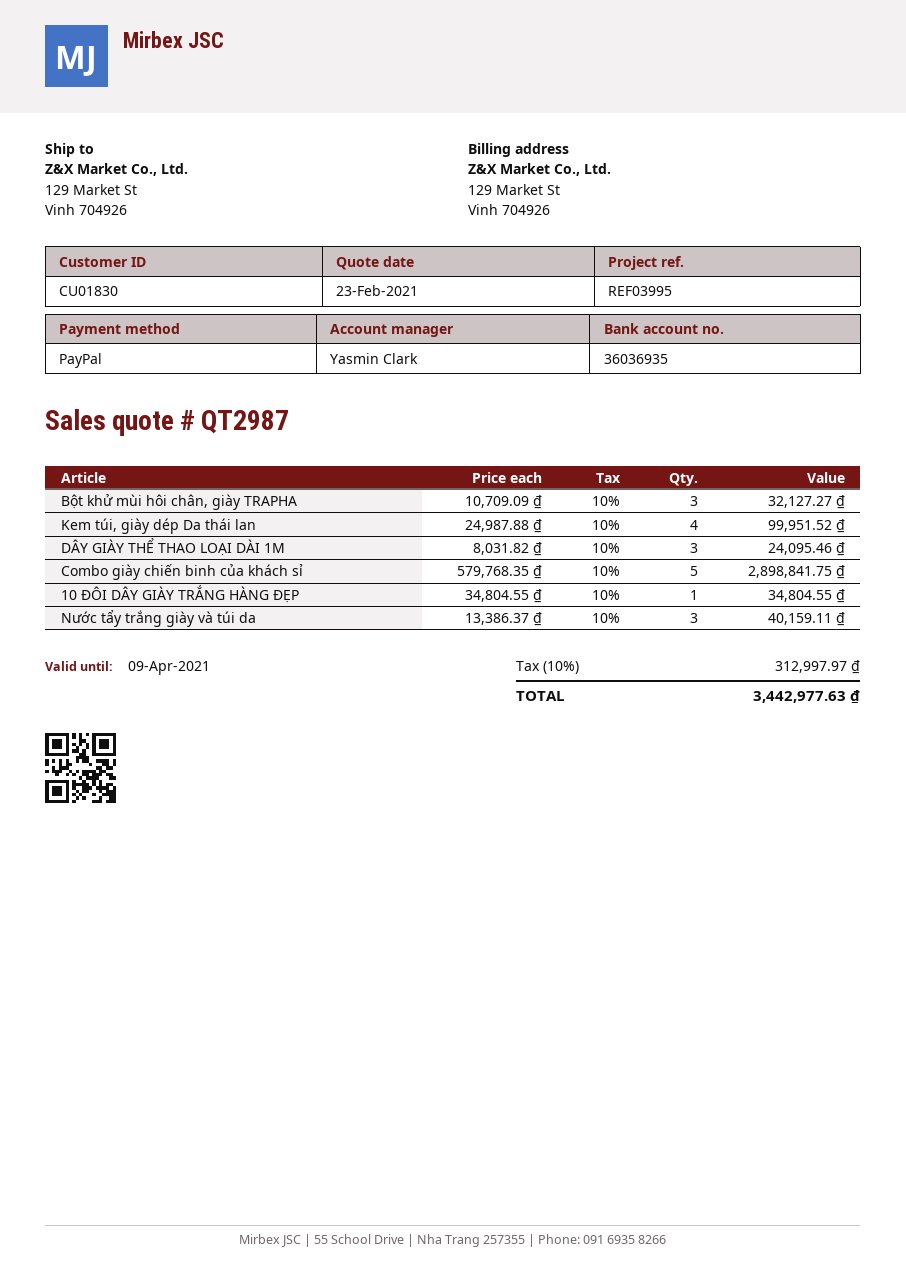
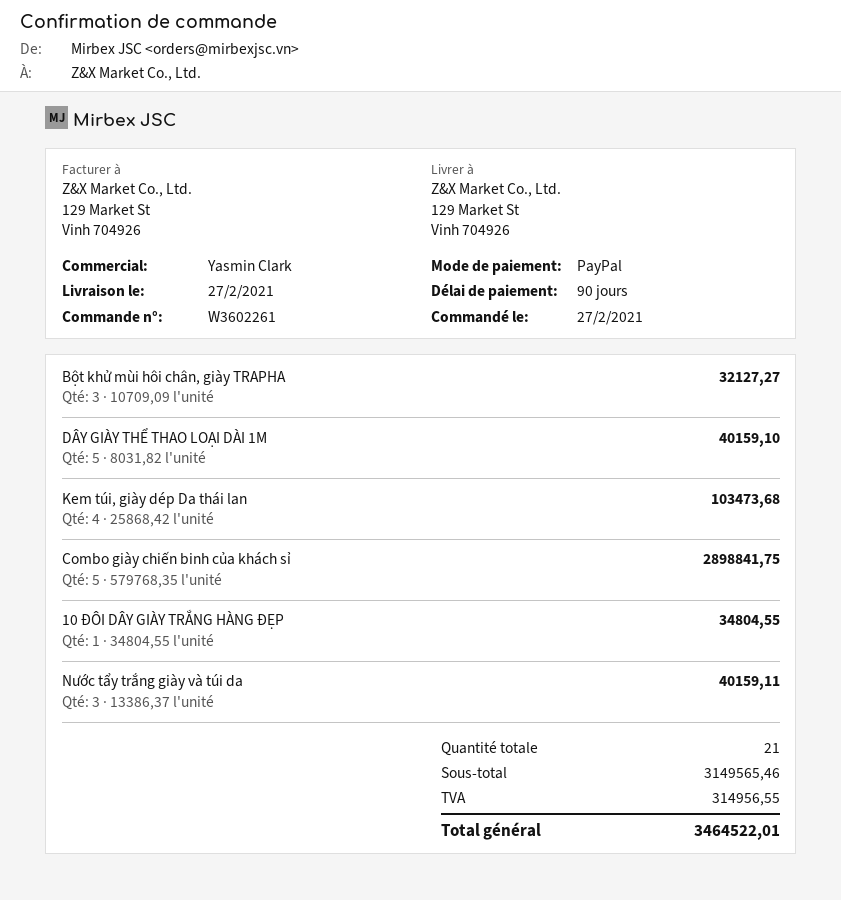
Kem túi, giày dép Da thái lan: 4 x 24987.88 = 99951.52 -> 4 x 25868.42 = 103473.68
DÂY GIÀY THỂ THAO LOẠI DÀI 1M: 3 x 8031.82 = 24095.46 -> 5 x 8031.82 = 40159.10
tax: 312997.97 -> 314956.55
total: 3442977.63 -> 3464522.01

